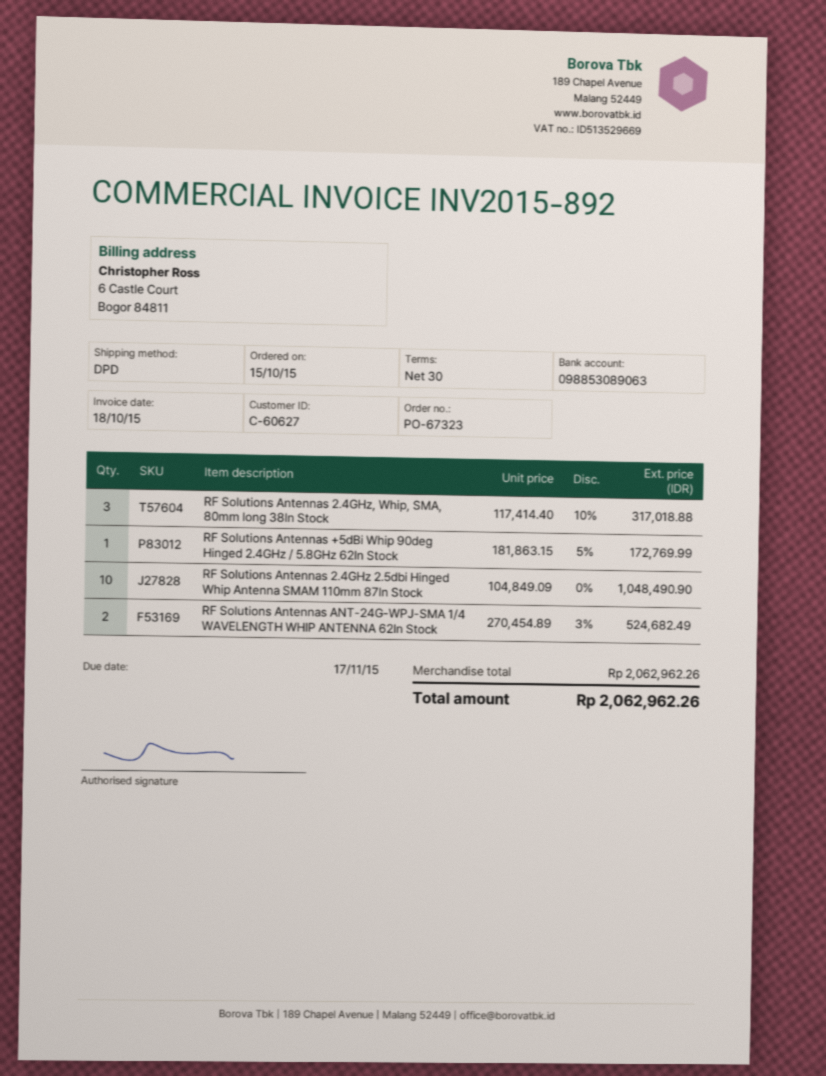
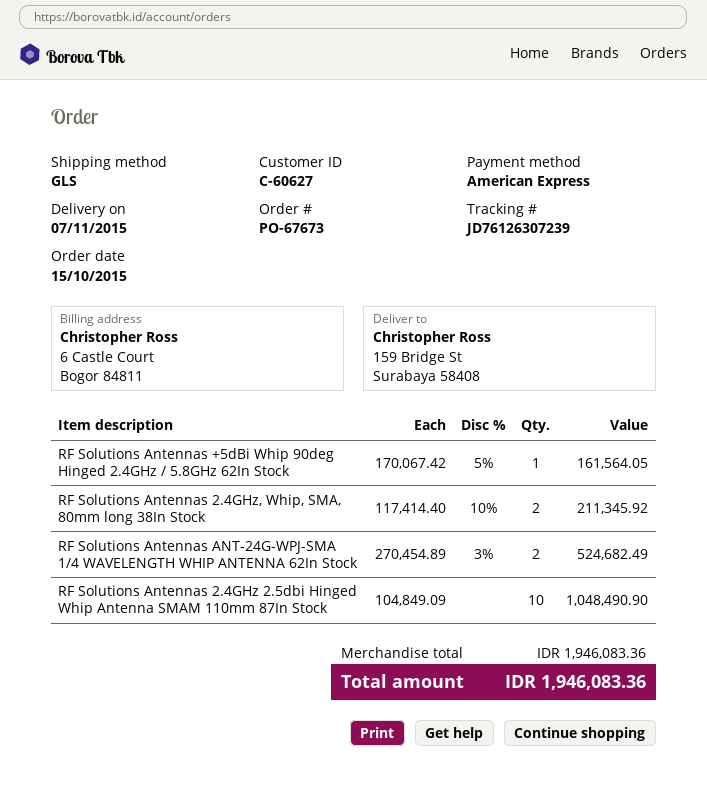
order number: PO-67323 -> PO-67673
shipping method: DPD -> GLS
RF Solutions Antennas 2.4GHz, Whip, SMA, 80mm long 38In Stock: 3 x 117414.40 - 10% = 317018.88 -> 2 x 117414.40 - 10% = 211345.92
RF Solutions Antennas +5dBi Whip 90deg Hinged 2.4GHz / 5.8GHz 62In Stock: 1 x 181863.15 - 5% = 172769.99 -> 1 x 170067.42 - 5% = 161564.05
subtotal: 2062962.26 -> 1946083.36
total: 2062962.26 -> 1946083.36

